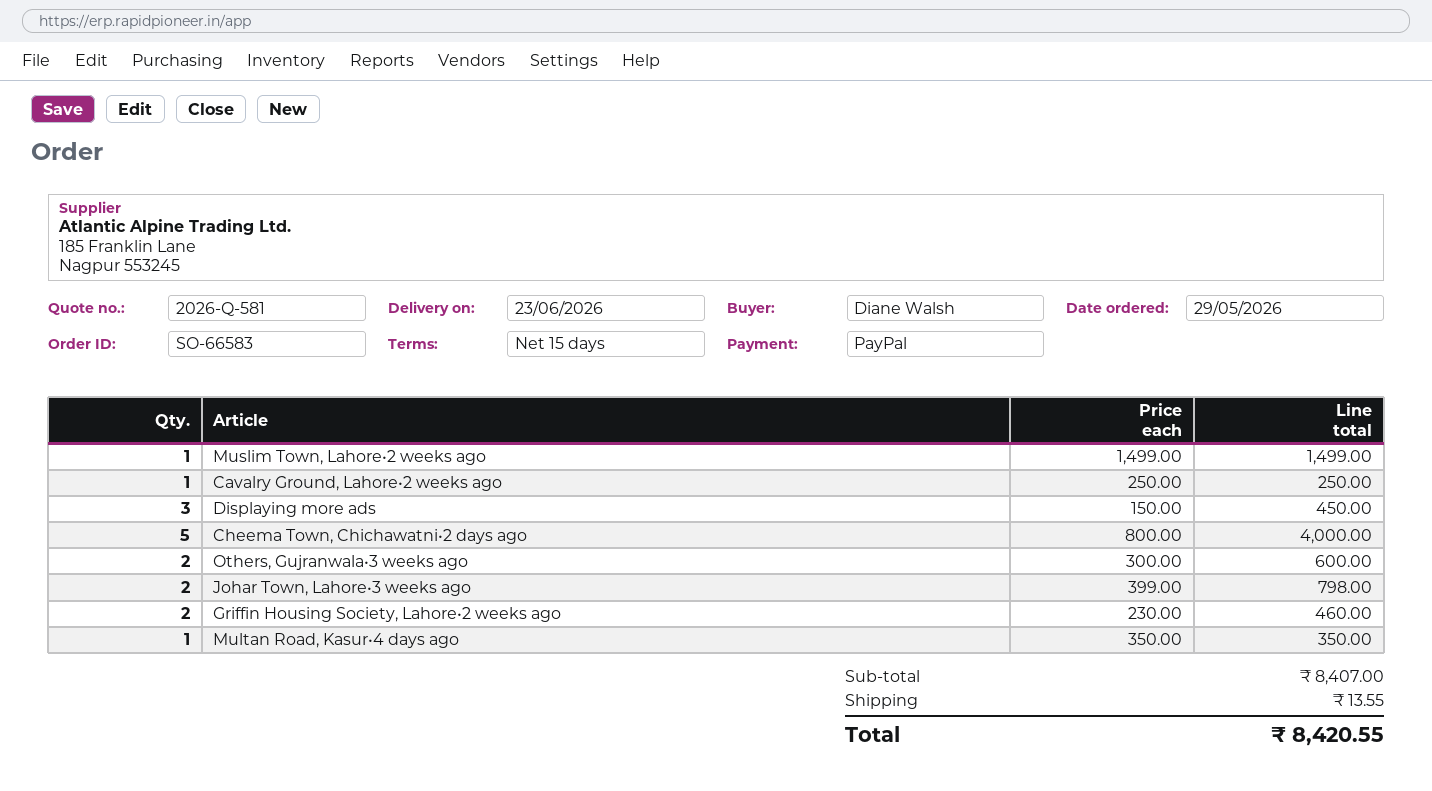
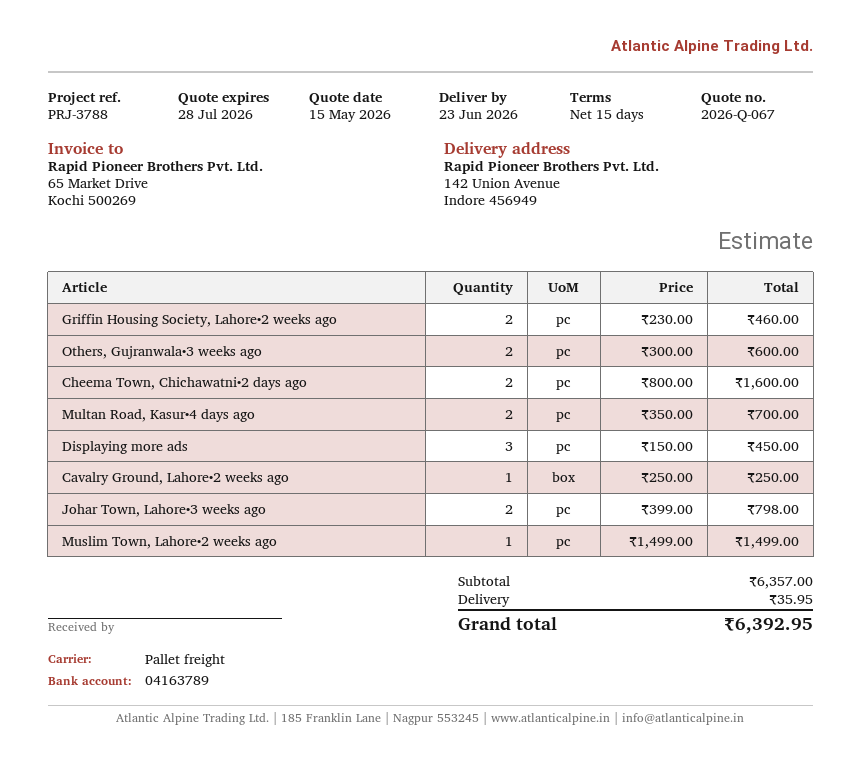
quote number: 2026-Q-581 -> 2026-Q-067
Cheema Town, Chichawatni•2 days ago: 5 x 800.00 = 4000.00 -> 2 x 800.00 = 1600.00
Multan Road, Kasur•4 days ago: 1 x 350.00 = 350.00 -> 2 x 350.00 = 700.00
subtotal: 8407.00 -> 6357.00
shipping: 13.55 -> 35.95
total: 8420.55 -> 6392.95

